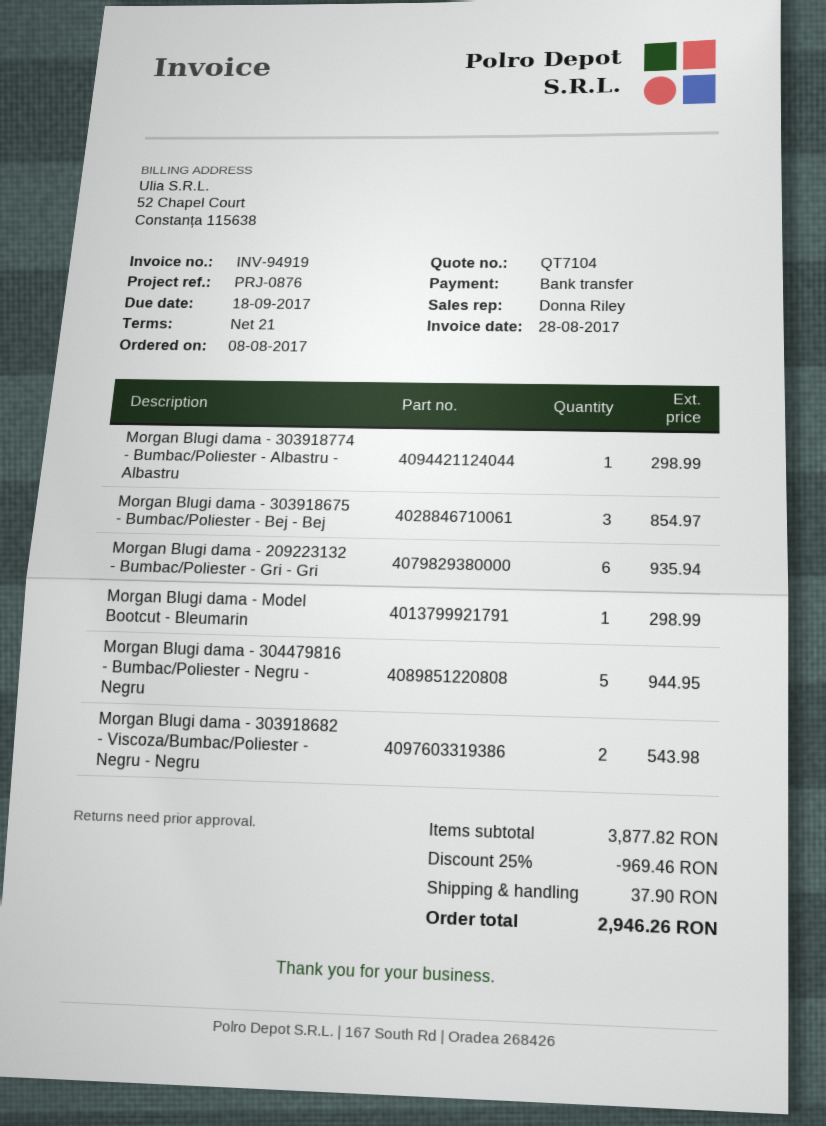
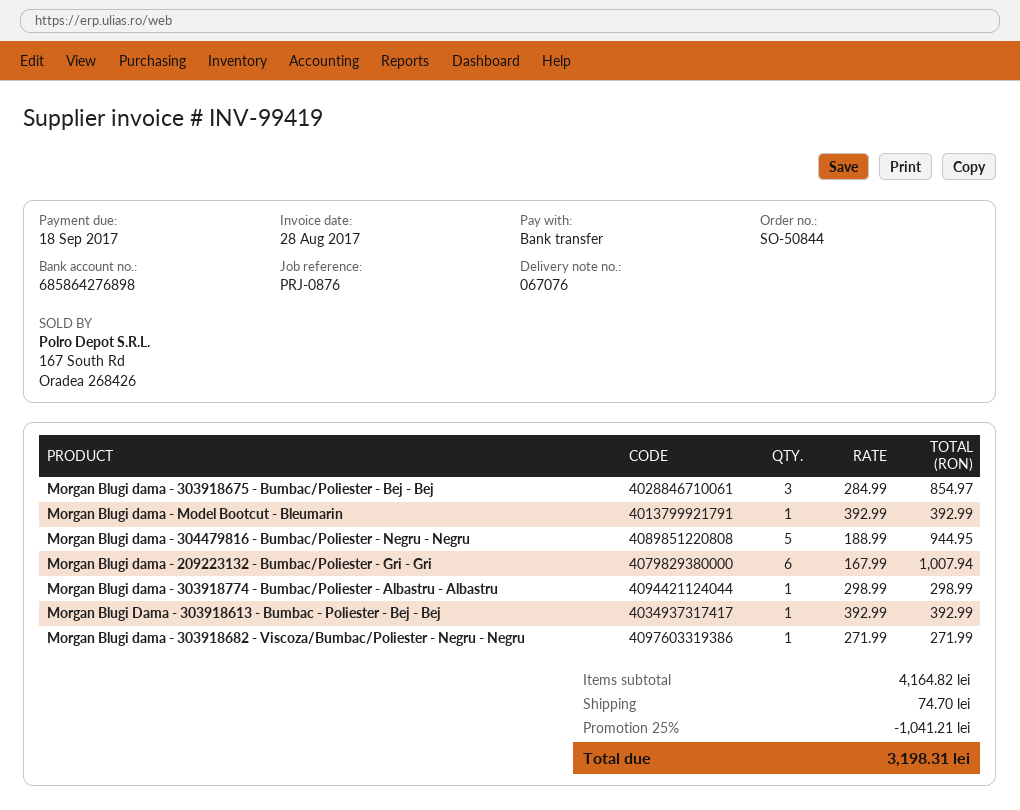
invoice number: INV-94919 -> INV-99419
Morgan Blugi dama - 209223132 - Bumbac/Poliester - Gri - Gri: 6 for 935.94 -> 6 for 1007.94
Morgan Blugi dama - Model Bootcut - Bleumarin: 1 for 298.99 -> 1 for 392.99
Morgan Blugi dama - 303918682 - Viscoza/Bumbac/Poliester - Negru - Negru: 2 for 543.98 -> 1 for 271.99
Morgan Blugi Dama - 303918613 - Bumbac - Poliester - Bej - Bej: none -> 1 for 392.99
subtotal: 3877.82 -> 4164.82
discount: 25% = 969.46 -> 25% = 1041.21
shipping: 37.90 -> 74.70
total: 2946.26 -> 3198.31

